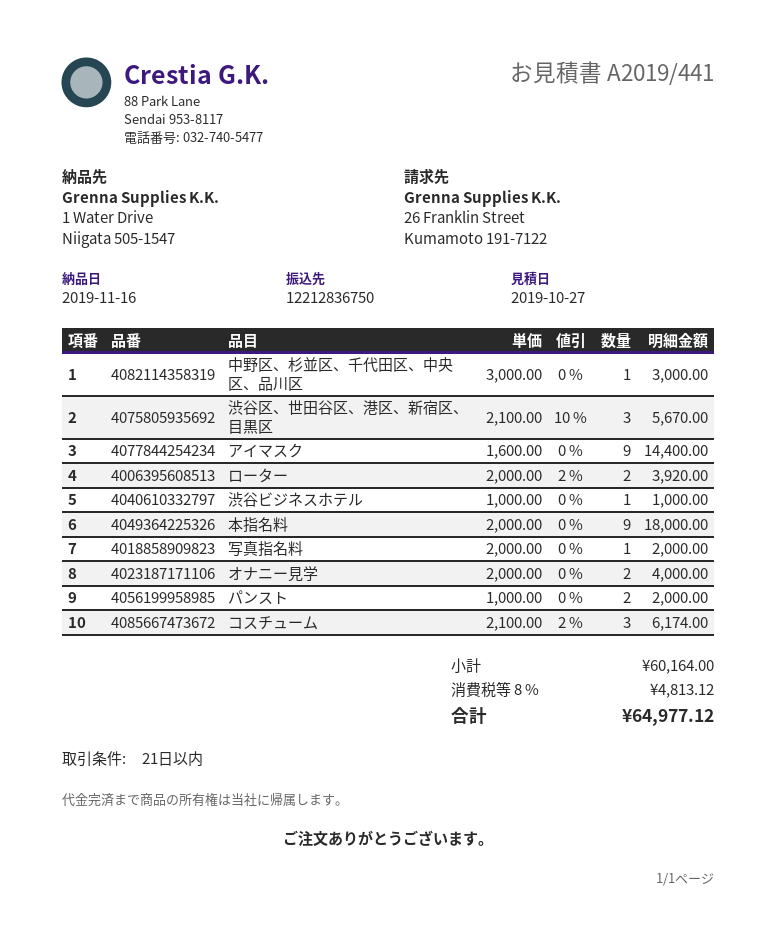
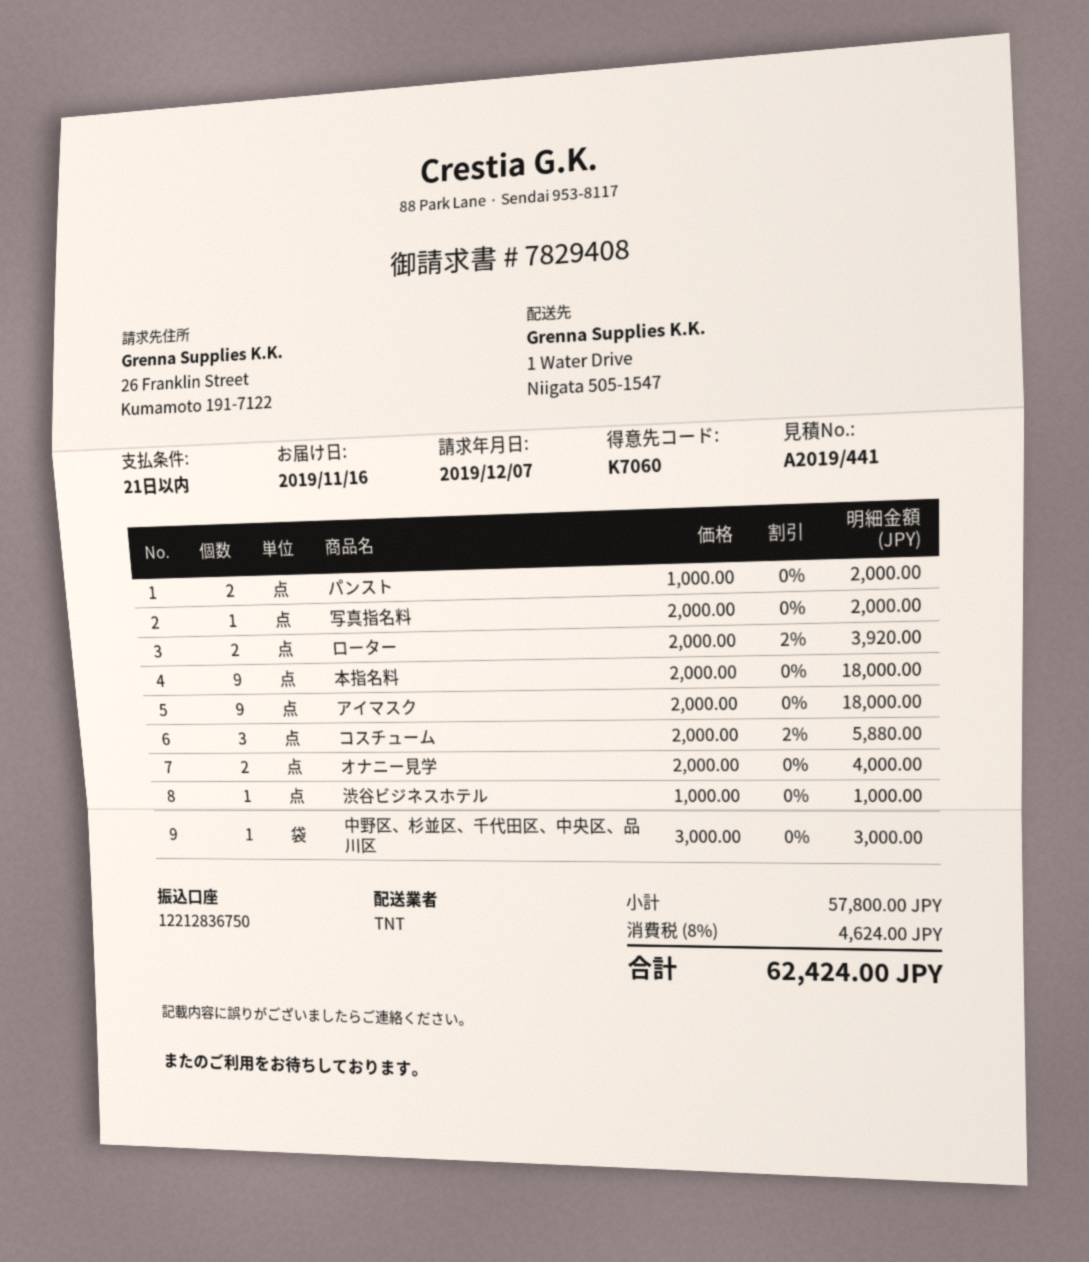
渋谷区、世田谷区、港区、新宿区、目黒区: 3 x 2100.00 - 10% = 5670.00 -> none
アイマスク: 9 x 1600.00 = 14400.00 -> 9 x 2000.00 = 18000.00
コスチューム: 3 x 2100.00 - 2% = 6174.00 -> 3 x 2000.00 - 2% = 5880.00
subtotal: 60164.00 -> 57800.00
tax: 8% = 4813.12 -> 8% = 4624.00
total: 64977.12 -> 62424.00

